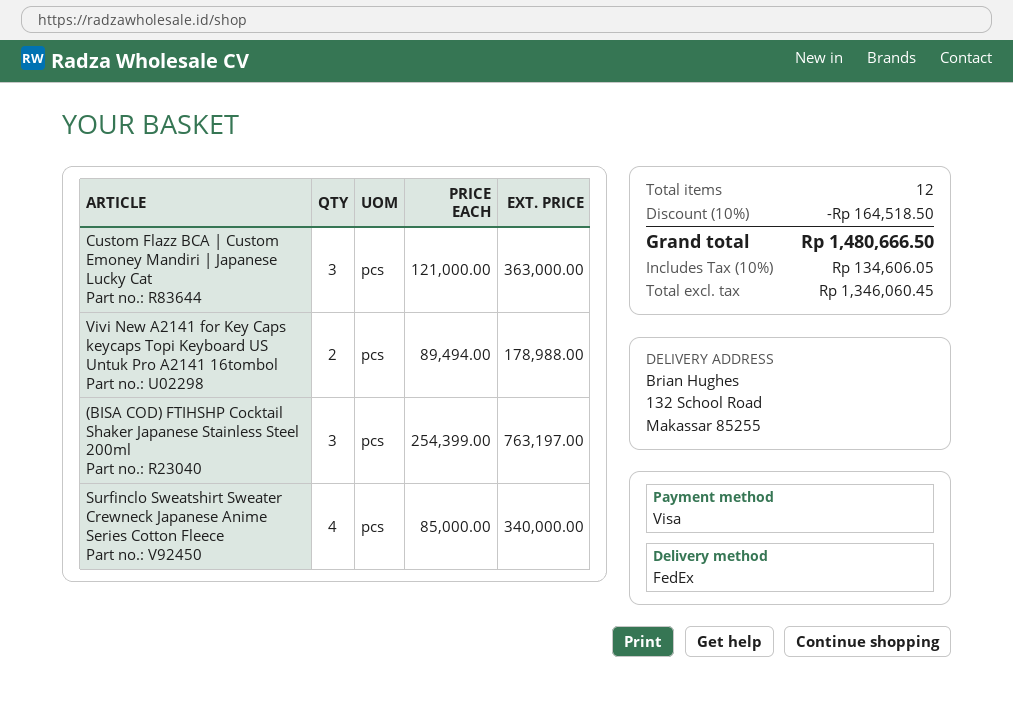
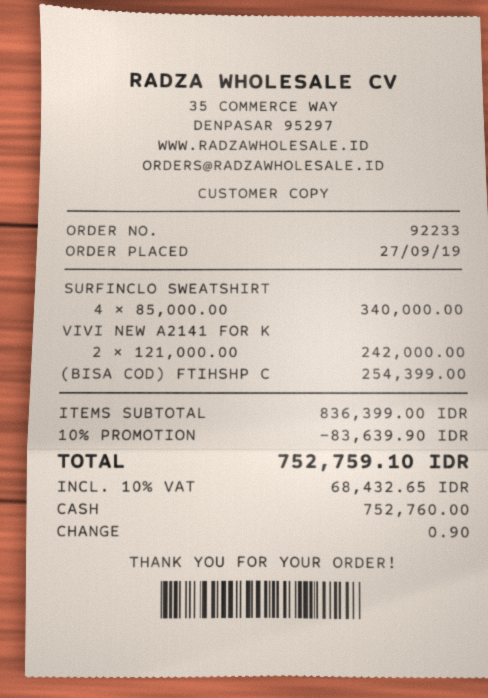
payment method: Visa -> cash
Custom Flazz BCA | Custom Emoney Mandiri | Japanese Lucky Cat: 3 x 121000.00 = 363000.00 -> none
Vivi New A2141 for Key Caps keycaps Topi Keyboard US Untuk Pro A2141 16tombol: 2 x 89494.00 = 178988.00 -> 2 x 121000.00 = 242000.00
(BISA COD) FTIHSHP Cocktail Shaker Japanese Stainless Steel 200ml: 3 x 254399.00 = 763197.00 -> 1 x 254399.00 = 254399.00
discount: 10% = 164518.50 -> 10% = 83639.90
tax: 10% = 134606.05 -> 10% = 68432.65
total: 1480666.50 -> 752759.10

